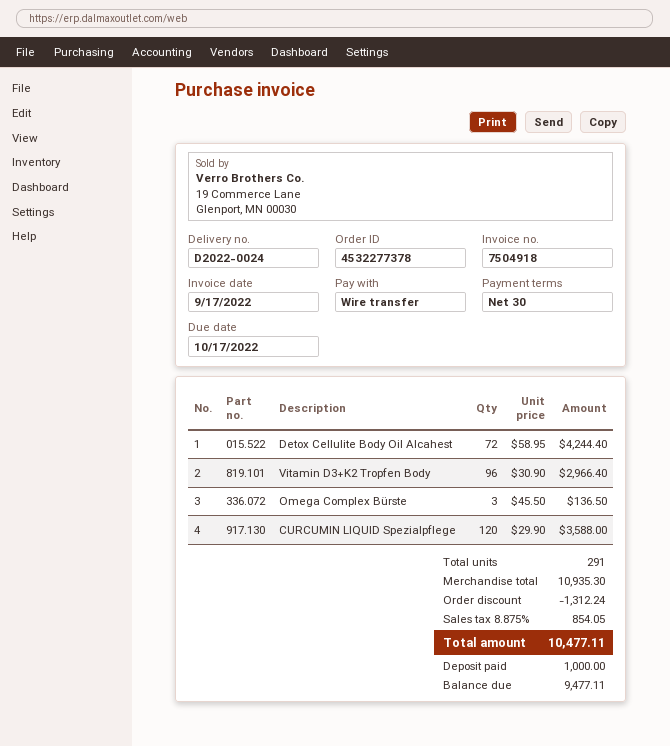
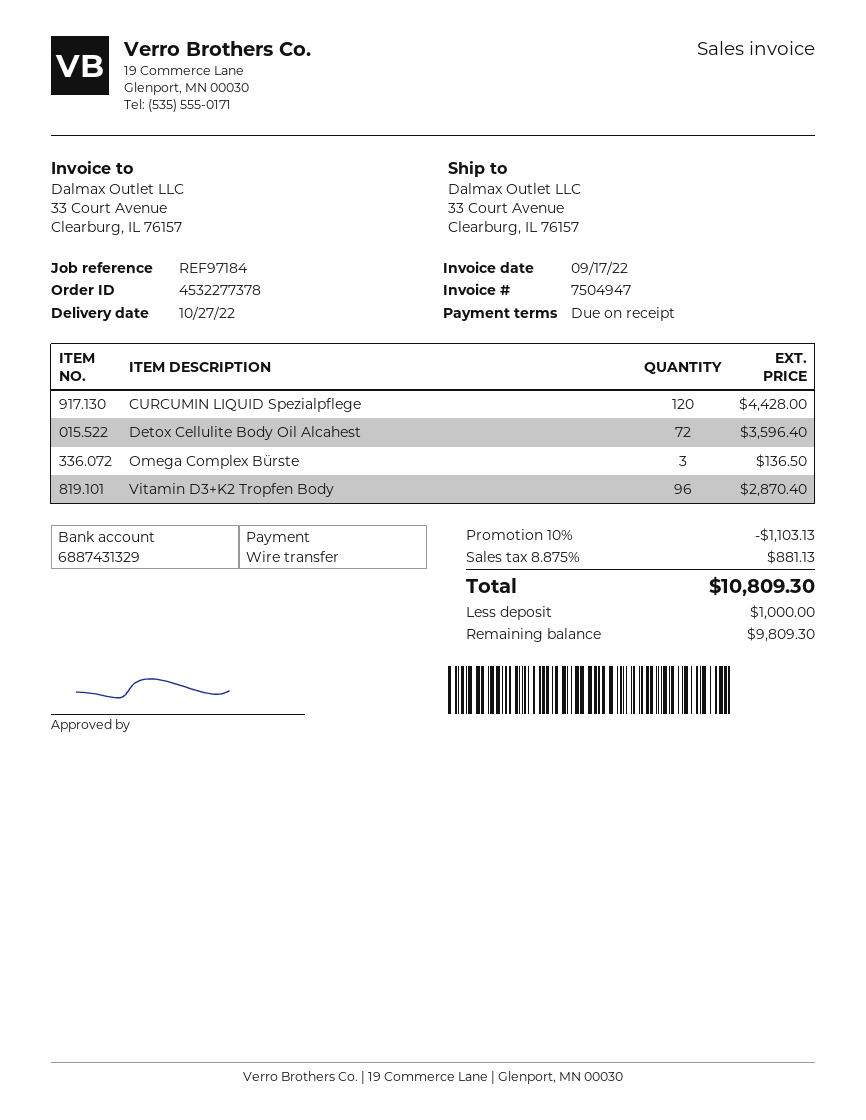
invoice number: 7504918 -> 7504947
payment terms: 30 days -> on receipt
Detox Cellulite Body Oil Alcahest: 72 for 4244.40 -> 72 for 3596.40
Vitamin D3+K2 Tropfen Body: 96 for 2966.40 -> 96 for 2870.40
CURCUMIN LIQUID Spezialpflege: 120 for 3588.00 -> 120 for 4428.00
discount: 1312.24 -> 1103.13
tax: 8.875% = 854.05 -> 8.875% = 881.13
total: 10477.11 -> 10809.30
balance: 9477.11 -> 9809.30

